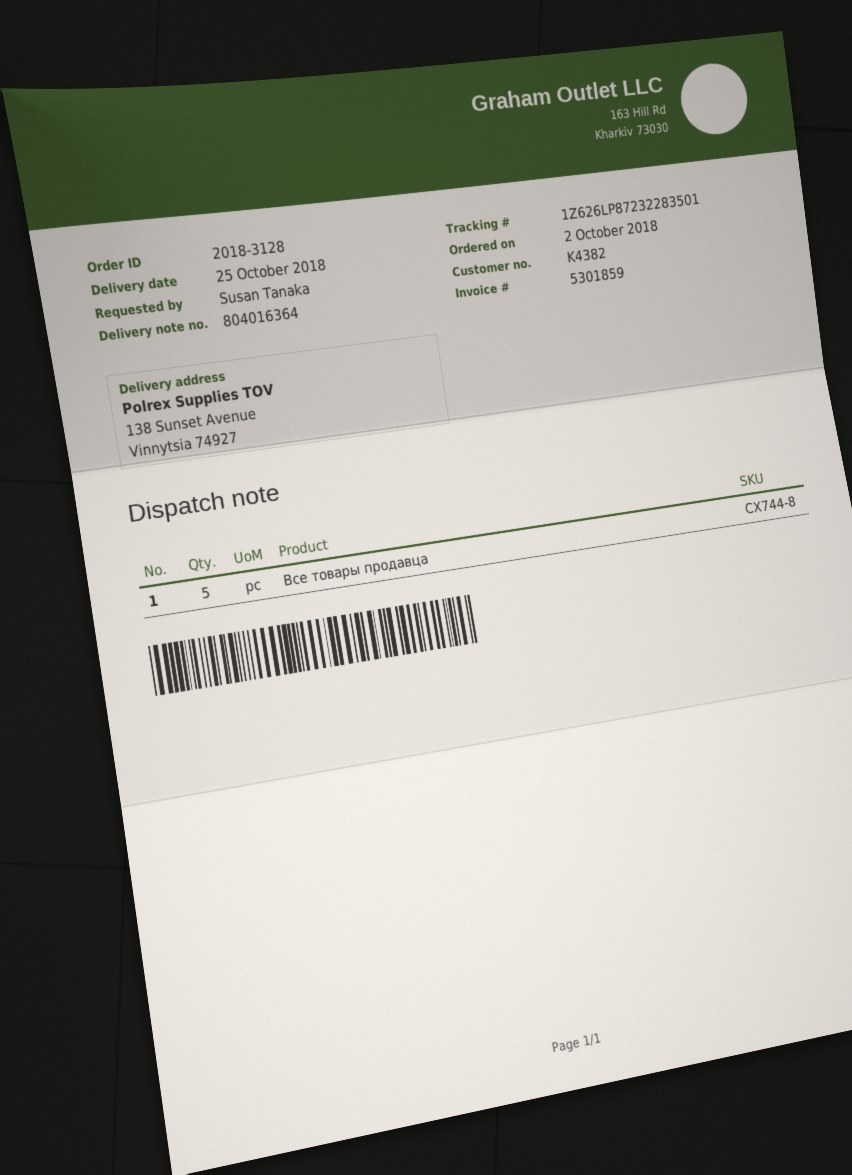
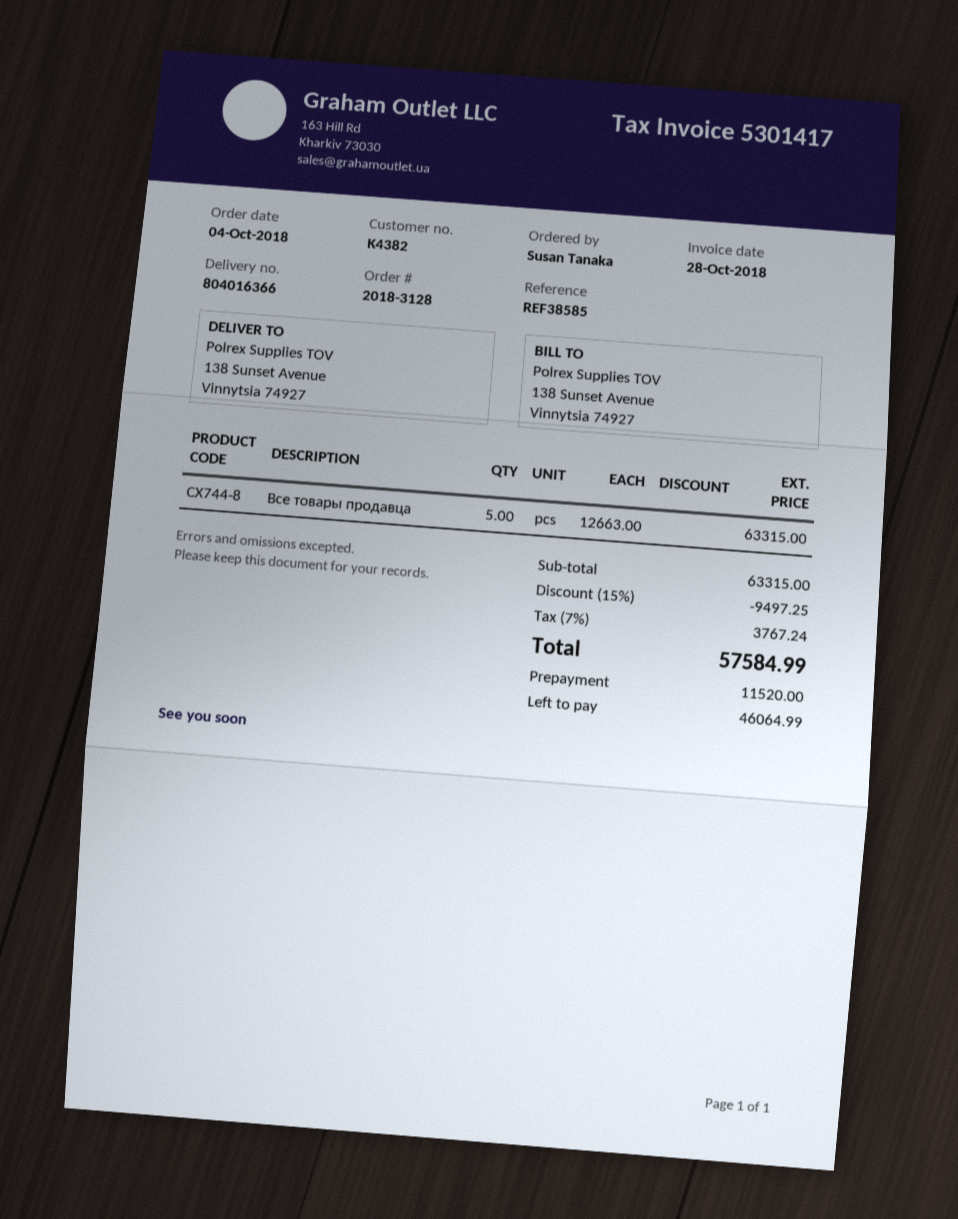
order date: 2018-10-02 -> 2018-10-04
delivery note number: 804016364 -> 804016366
invoice number: 5301859 -> 5301417

